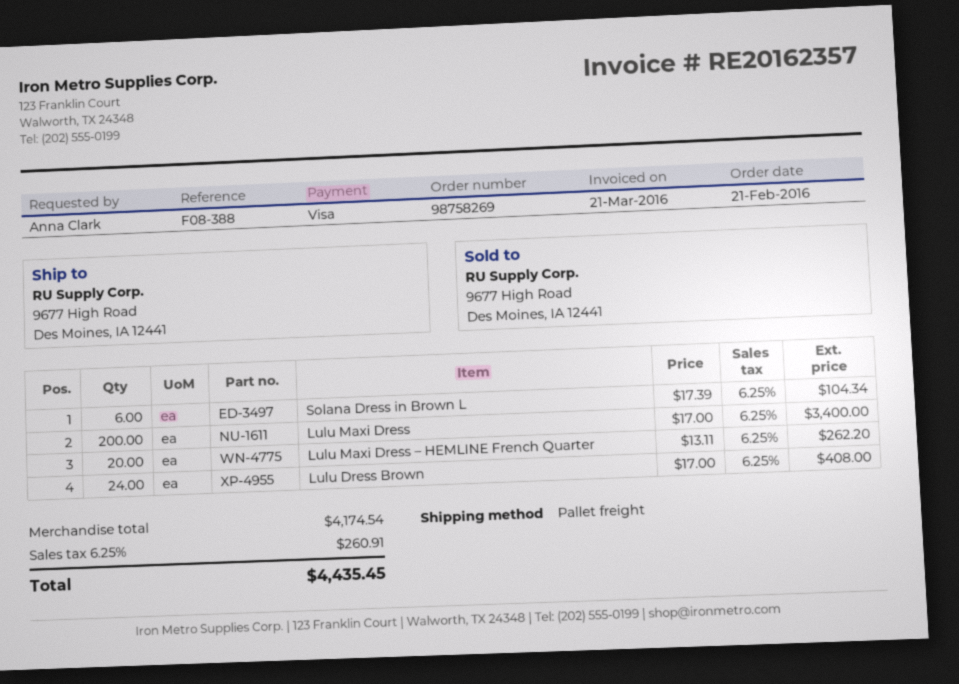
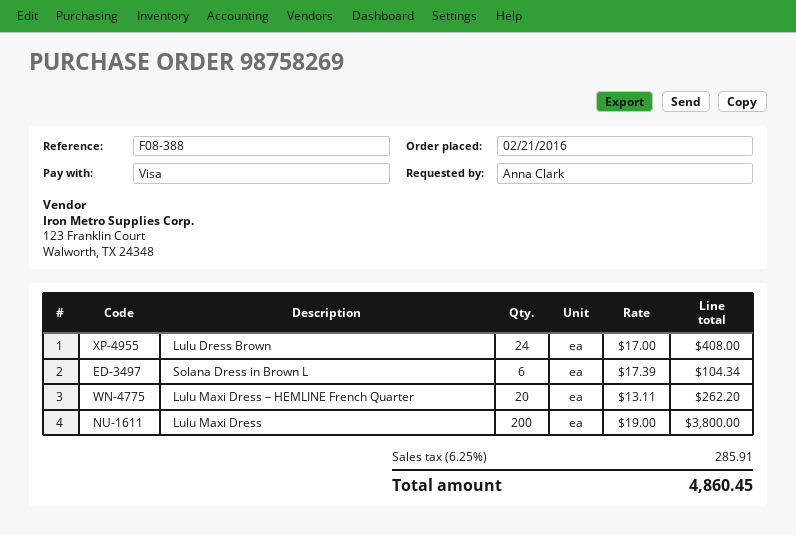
Lulu Maxi Dress: 200 x 17.00 = 3400.00 -> 200 x 19.00 = 3800.00
tax: 6.25% = 260.91 -> 6.25% = 285.91
total: 4435.45 -> 4860.45

